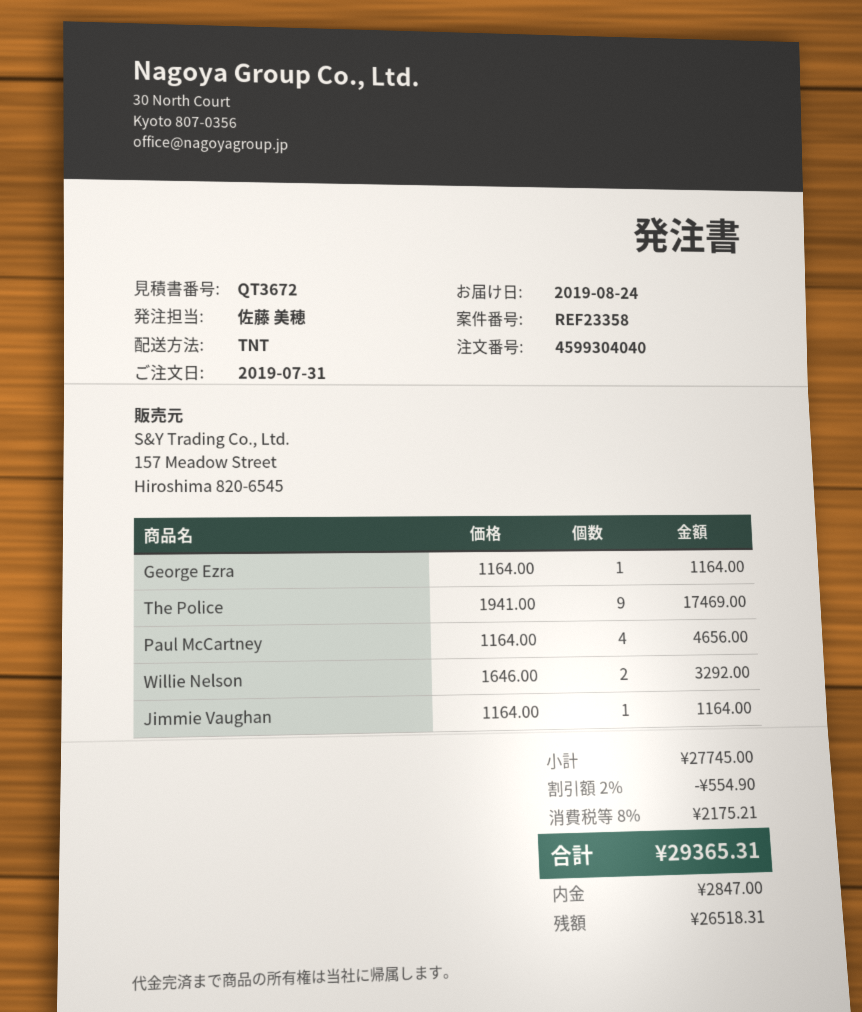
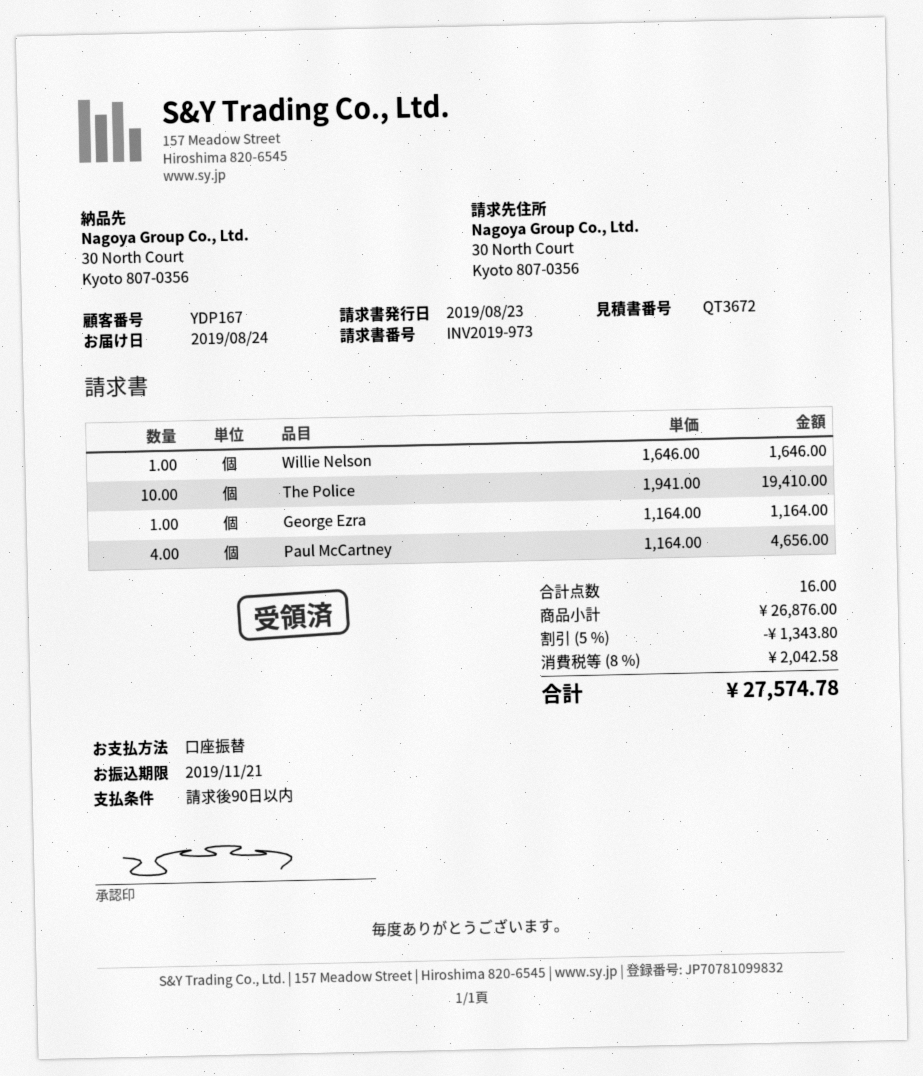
The Police: 9 x 1941.00 = 17469.00 -> 10 x 1941.00 = 19410.00
Willie Nelson: 2 x 1646.00 = 3292.00 -> 1 x 1646.00 = 1646.00
Jimmie Vaughan: 1 x 1164.00 = 1164.00 -> none
subtotal: 27745.00 -> 26876.00
discount: 2% = 554.90 -> 5% = 1343.80
tax: 8% = 2175.21 -> 8% = 2042.58
total: 29365.31 -> 27574.78

